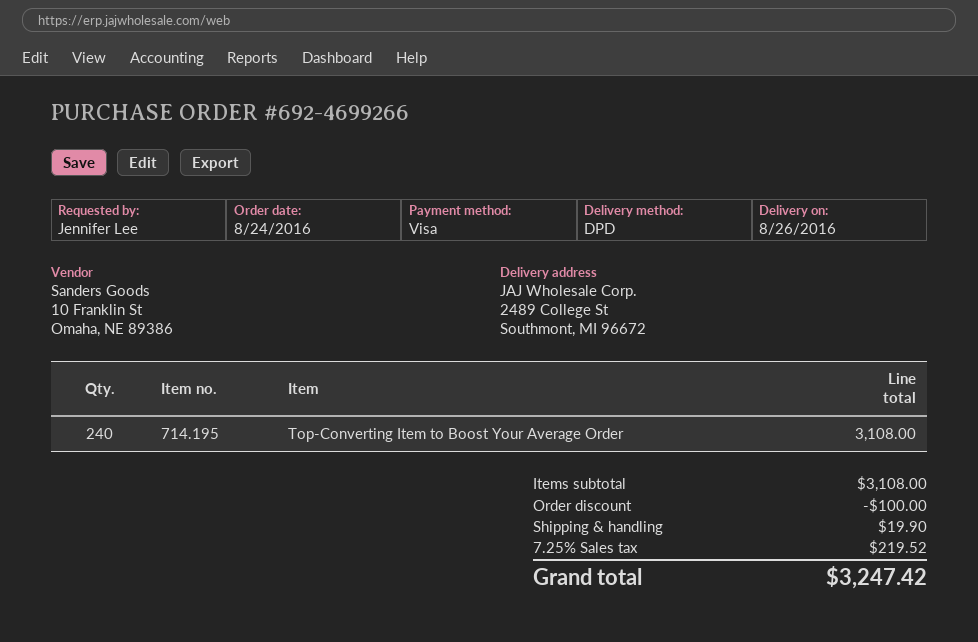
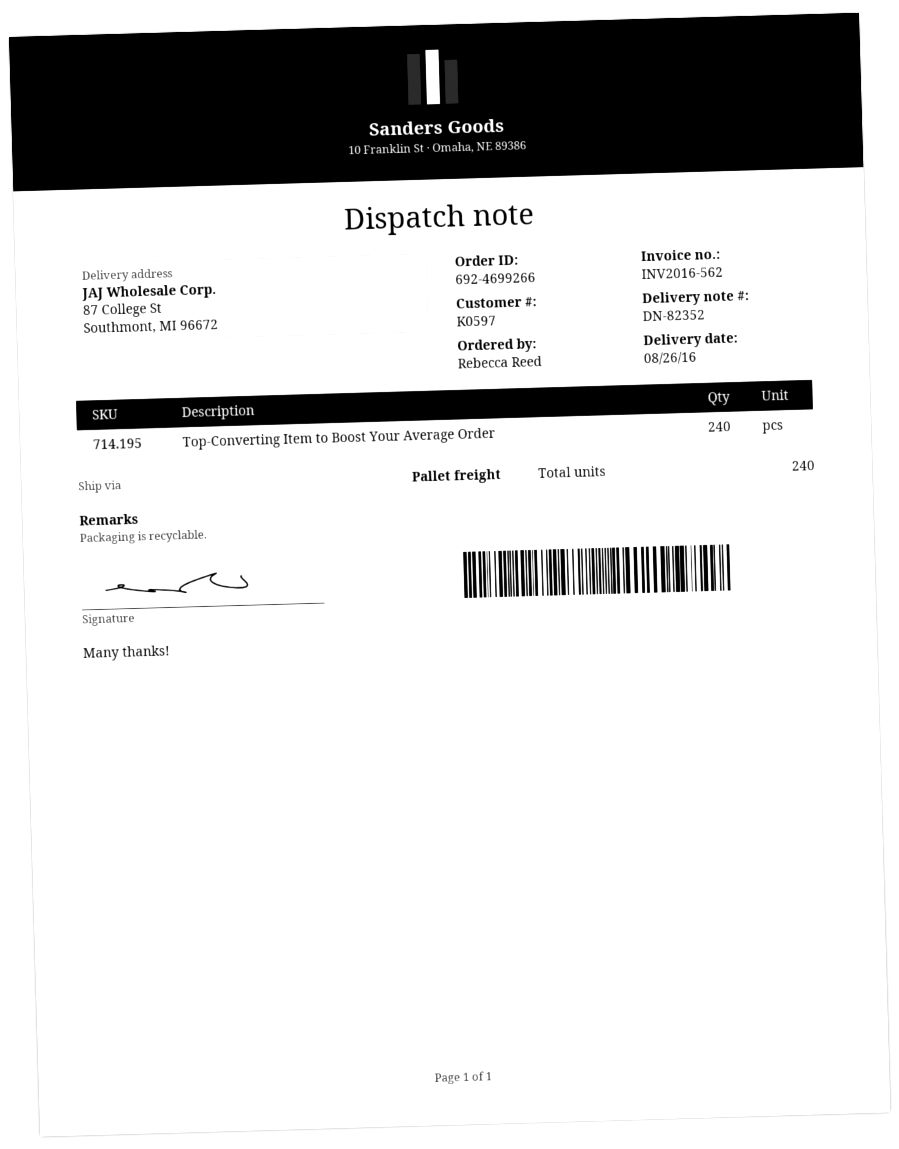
ordered by: Jennifer Lee -> Rebecca Reed
shipping method: DPD -> pallet freight
ship to: 2489 College St, Southmont, MI 96672 -> 87 College St, Southmont, MI 96672

